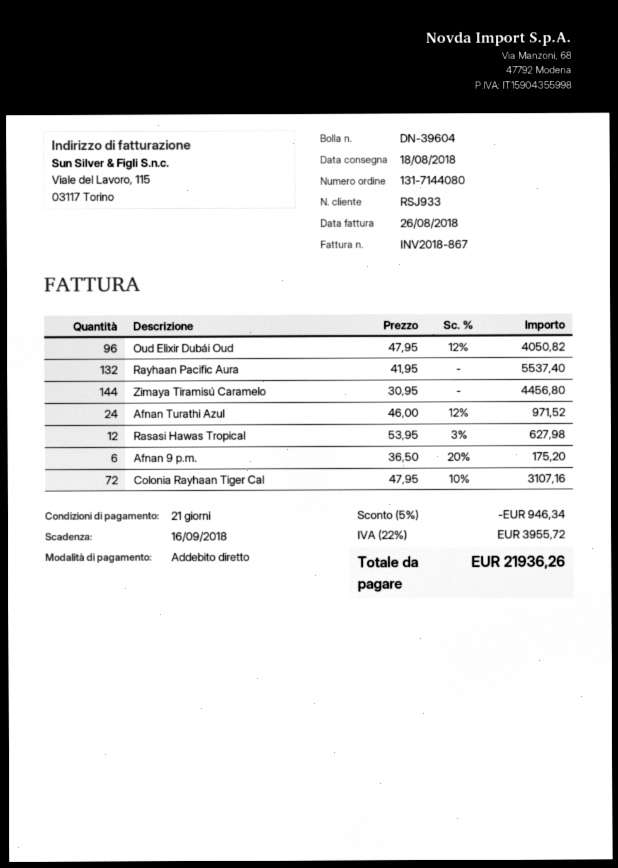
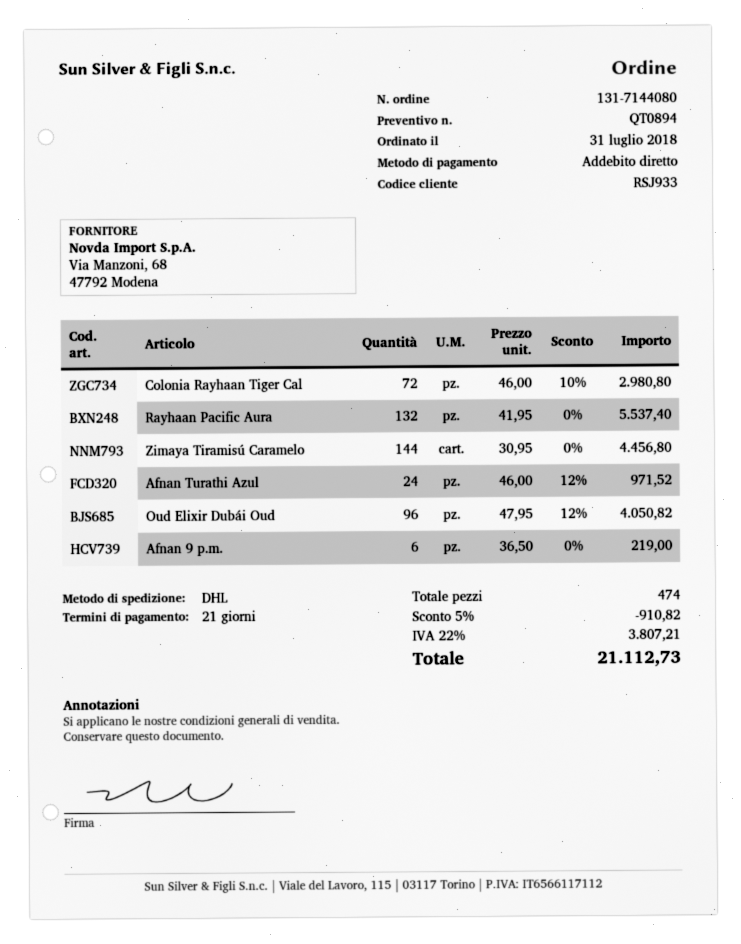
Rasasi Hawas Tropical: 12 x 53.95 - 3% = 627.98 -> none
Afnan 9 p.m.: 6 x 36.50 - 20% = 175.20 -> 6 x 36.50 = 219.00
Colonia Rayhaan Tiger Cal: 72 x 47.95 - 10% = 3107.16 -> 72 x 46.00 - 10% = 2980.80
discount: 5% = 946.34 -> 5% = 910.82
tax: 22% = 3955.72 -> 22% = 3807.21
total: 21936.26 -> 21112.73

